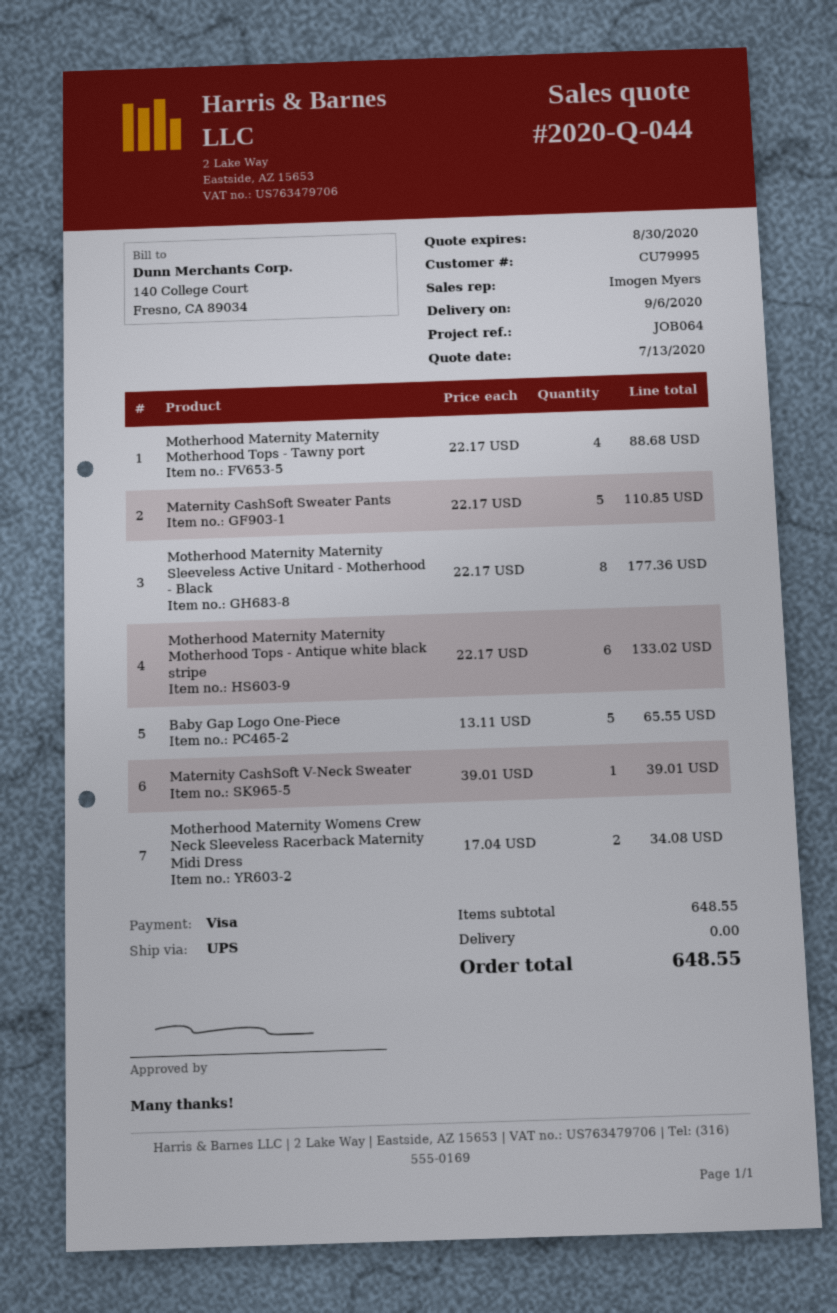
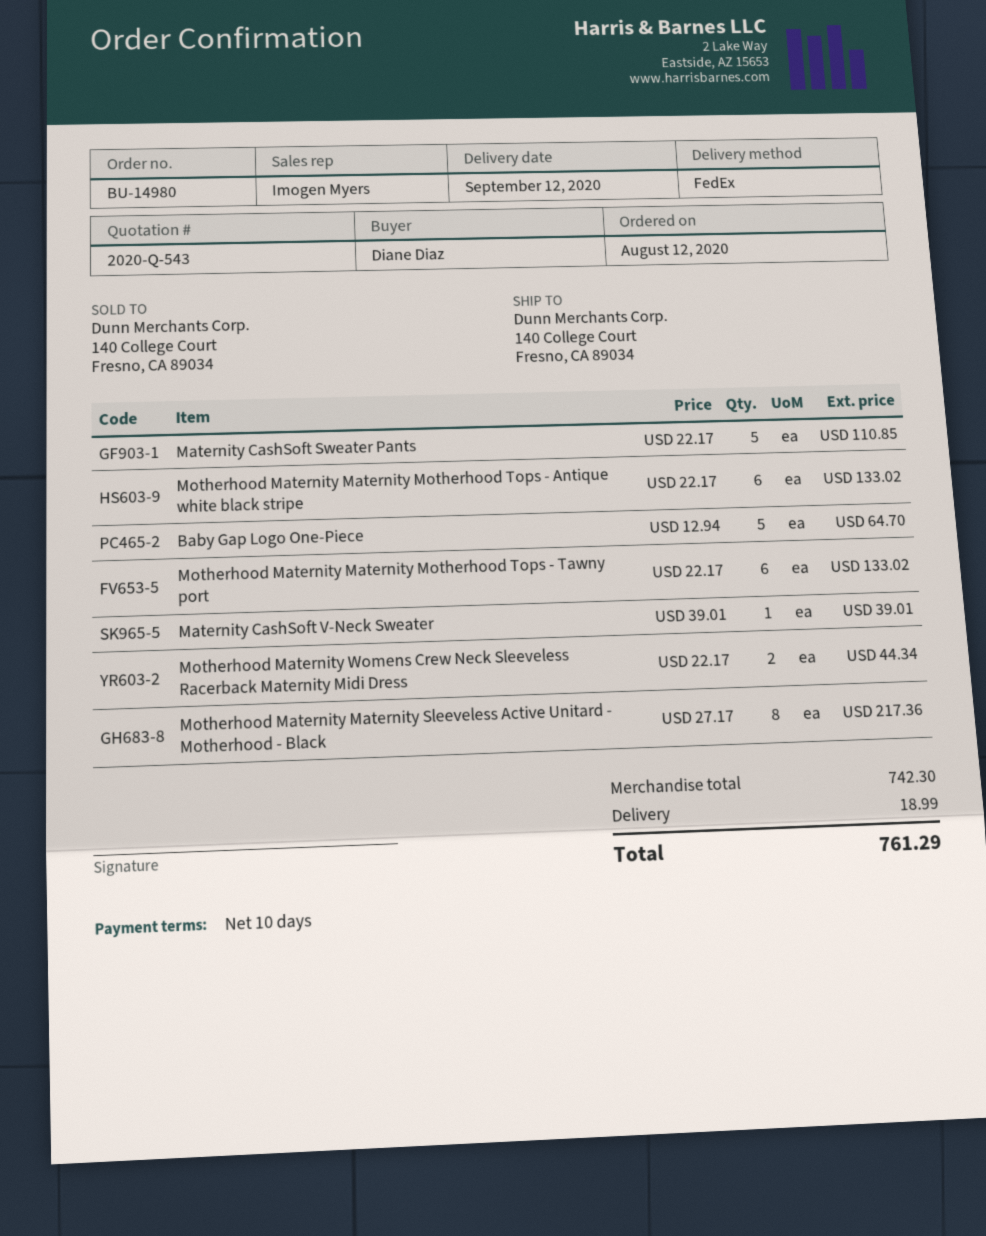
quote number: 2020-Q-044 -> 2020-Q-543
delivery date: 2020-09-06 -> 2020-09-12
shipping method: UPS -> FedEx
Motherhood Maternity Maternity Motherhood Tops - Tawny port: 4 x 22.17 = 88.68 -> 6 x 22.17 = 133.02
Motherhood Maternity Maternity Sleeveless Active Unitard - Motherhood - Black: 8 x 22.17 = 177.36 -> 8 x 27.17 = 217.36
Baby Gap Logo One-Piece: 5 x 13.11 = 65.55 -> 5 x 12.94 = 64.70
Motherhood Maternity Womens Crew Neck Sleeveless Racerback Maternity Midi Dress: 2 x 17.04 = 34.08 -> 2 x 22.17 = 44.34
subtotal: 648.55 -> 742.30
shipping: 0.00 -> 18.99
total: 648.55 -> 761.29

